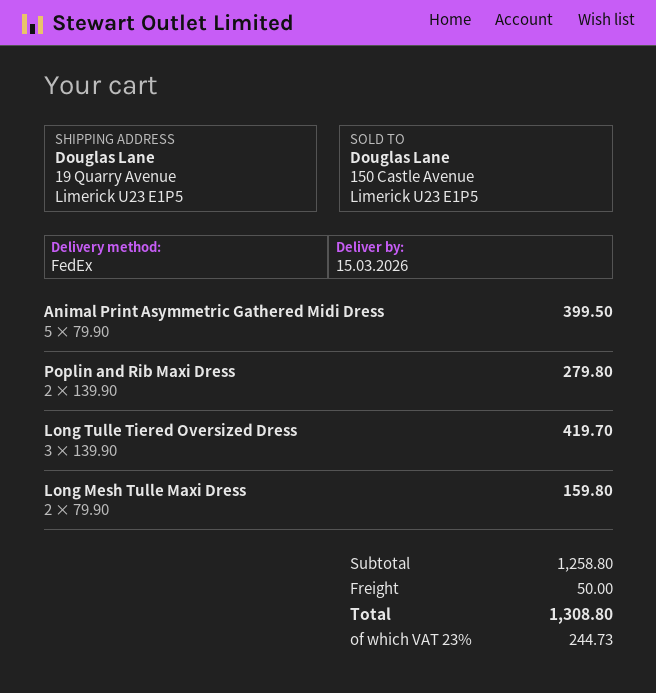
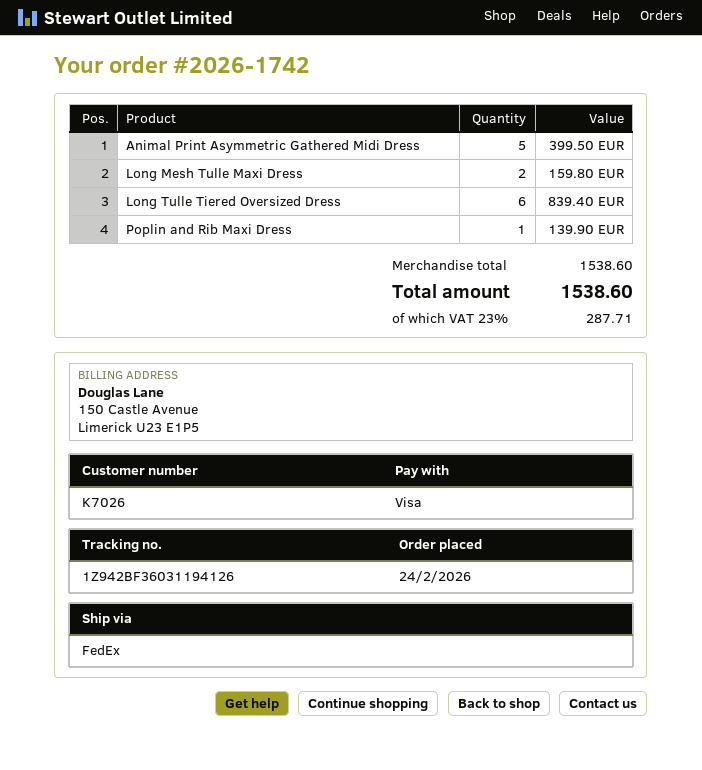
Poplin and Rib Maxi Dress: 2 for 279.80 -> 1 for 139.90
Long Tulle Tiered Oversized Dress: 3 for 419.70 -> 6 for 839.40
subtotal: 1258.80 -> 1538.60
shipping: 50.00 -> none
tax: 23% = 244.73 -> 23% = 287.71
total: 1308.80 -> 1538.60

